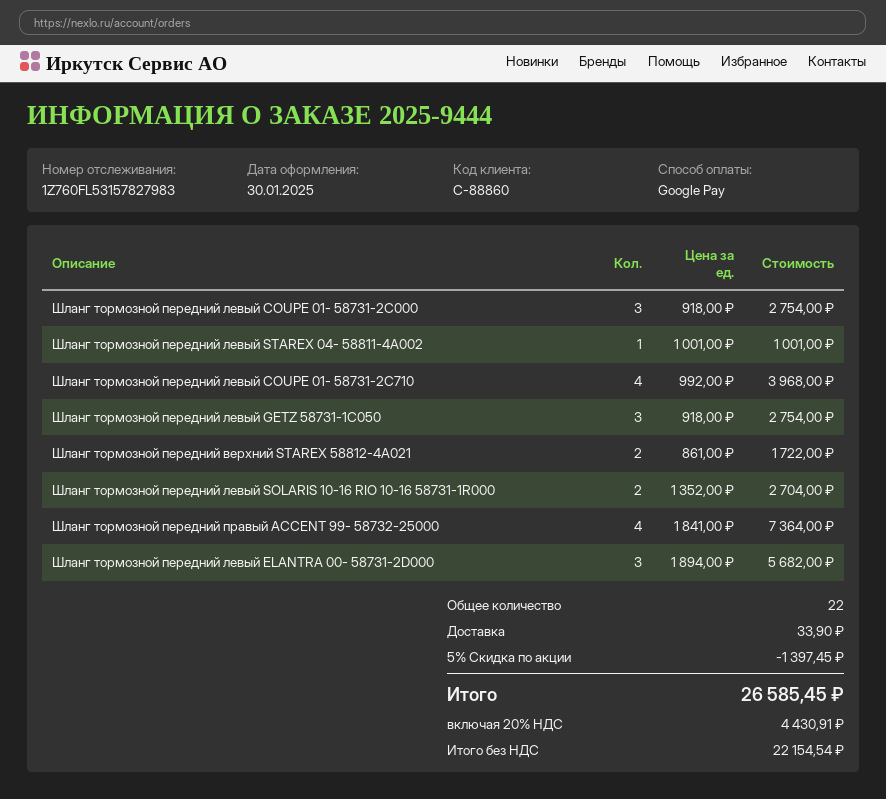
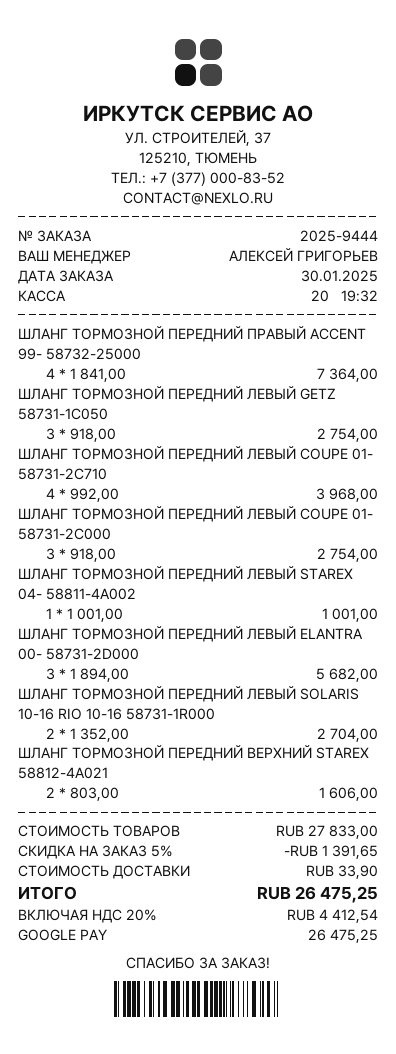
Шланг тормозной передний верхний STAREX 58812-4A021: 2 x 861.00 = 1722.00 -> 2 x 803.00 = 1606.00
discount: 5% = 1397.45 -> 5% = 1391.65
tax: 20% = 4430.91 -> 20% = 4412.54
total: 26585.45 -> 26475.25

